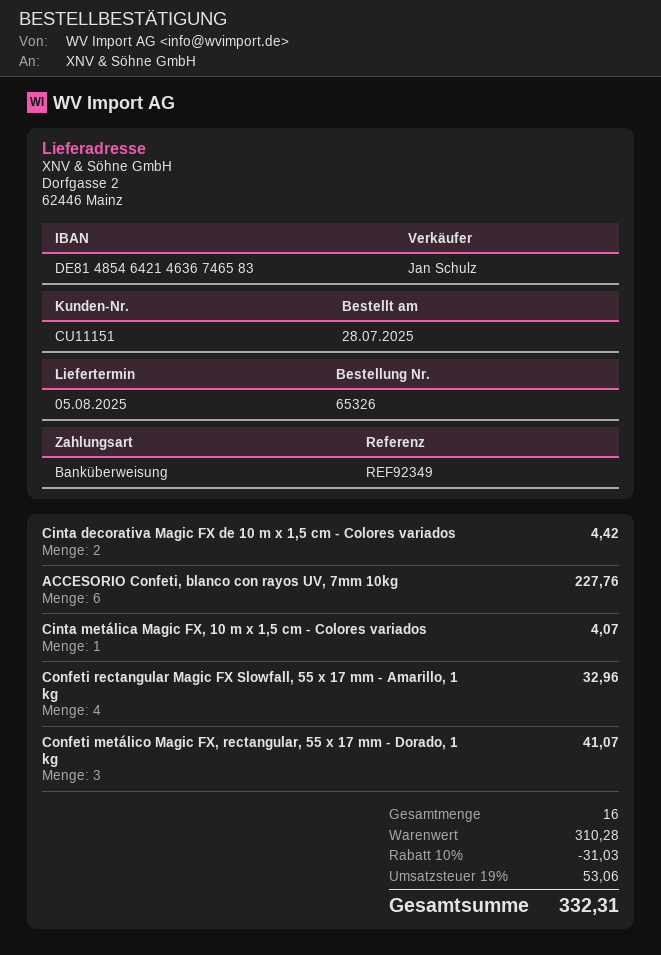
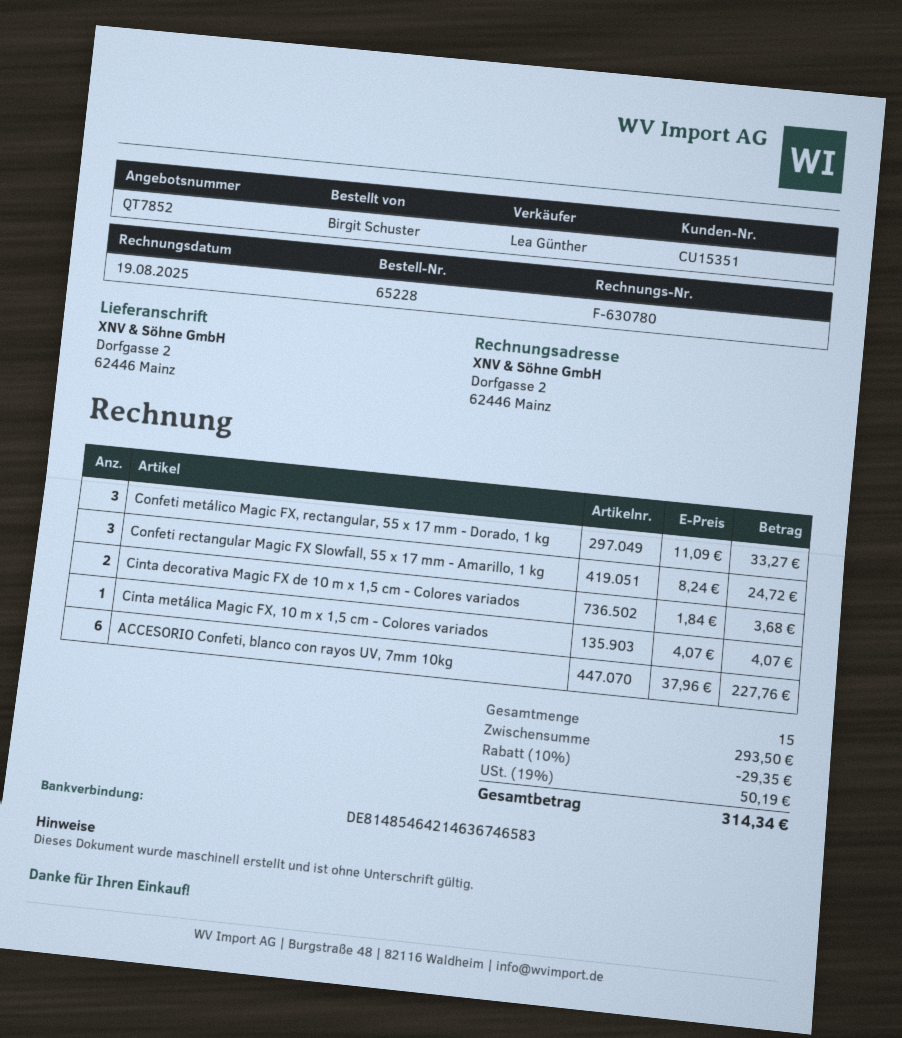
order number: 65326 -> 65228
customer number: CU11151 -> CU15351
sales rep: Jan Schulz -> Lea Günther
Cinta decorativa Magic FX de 10 m x 1,5 cm - Colores variados: 2 for 4.42 -> 2 for 3.68
Confeti rectangular Magic FX Slowfall, 55 x 17 mm - Amarillo, 1 kg: 4 for 32.96 -> 3 for 24.72
Confeti metálico Magic FX, rectangular, 55 x 17 mm - Dorado, 1 kg: 3 for 41.07 -> 3 for 33.27
total quantity: 16 -> 15
subtotal: 310.28 -> 293.50
discount: 10% = 31.03 -> 10% = 29.35
tax: 19% = 53.06 -> 19% = 50.19
total: 332.31 -> 314.34

